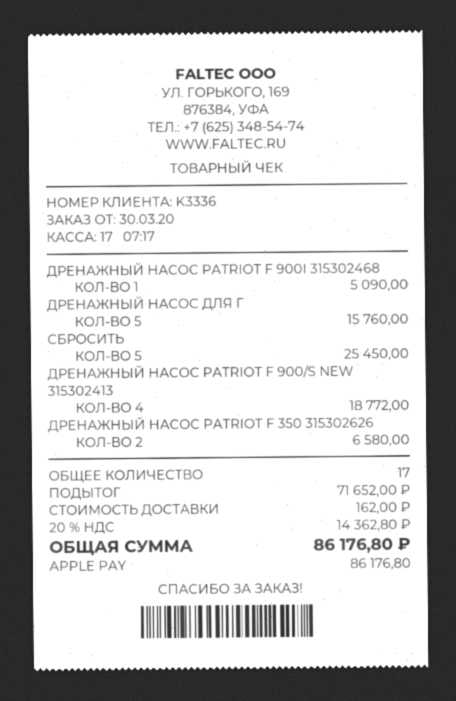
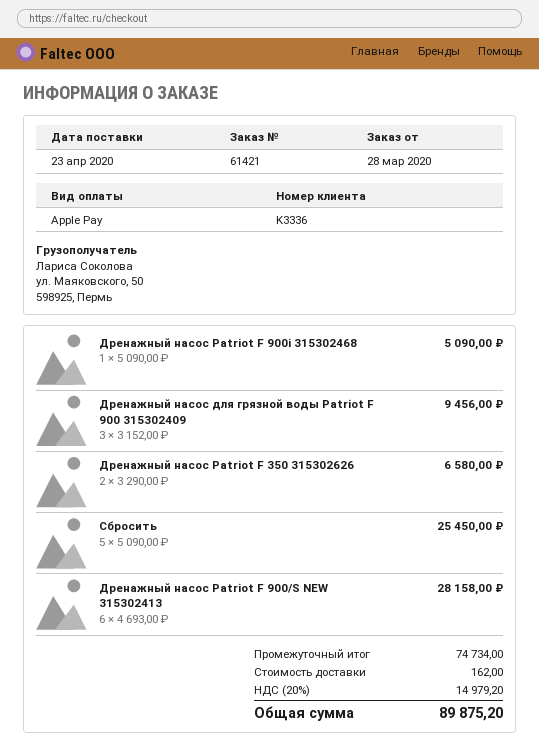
order date: 2020-03-30 -> 2020-03-28
ДРЕНАЖНЫЙ НАСОС ДЛЯ Г: 5 for 15760.00 -> 3 for 9456.00
ДРЕНАЖНЫЙ НАСОС PATRIOT F 900/S NEW 315302413: 4 for 18772.00 -> 6 for 28158.00
subtotal: 71652.00 -> 74734.00
tax: 20% = 14362.80 -> 20% = 14979.20
total: 86176.80 -> 89875.20

